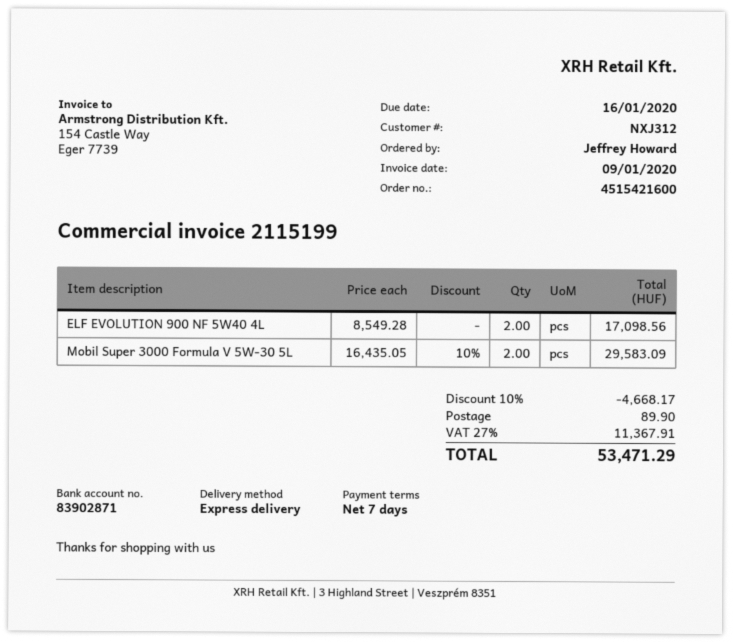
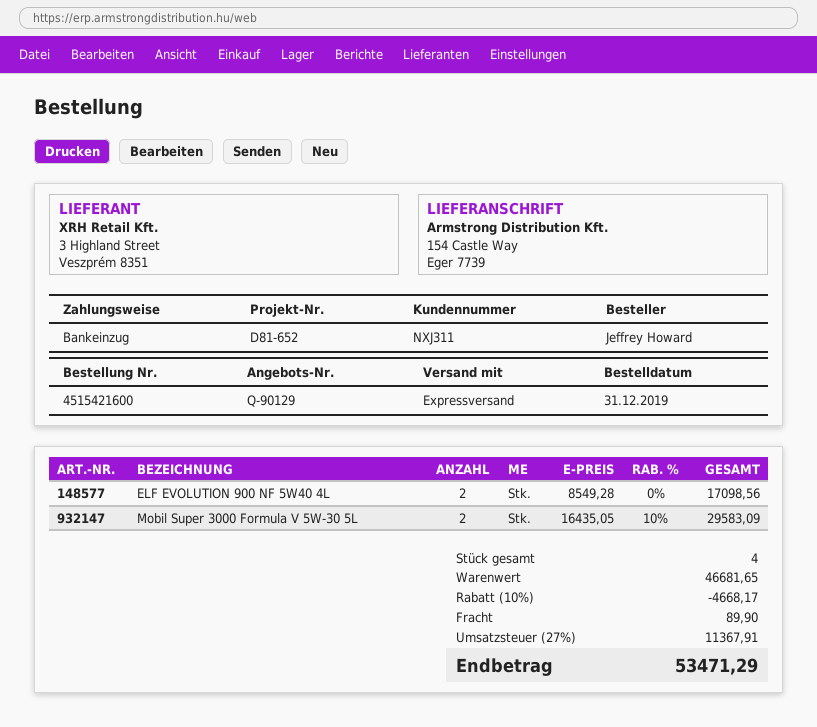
customer number: NXJ312 -> NXJ311

